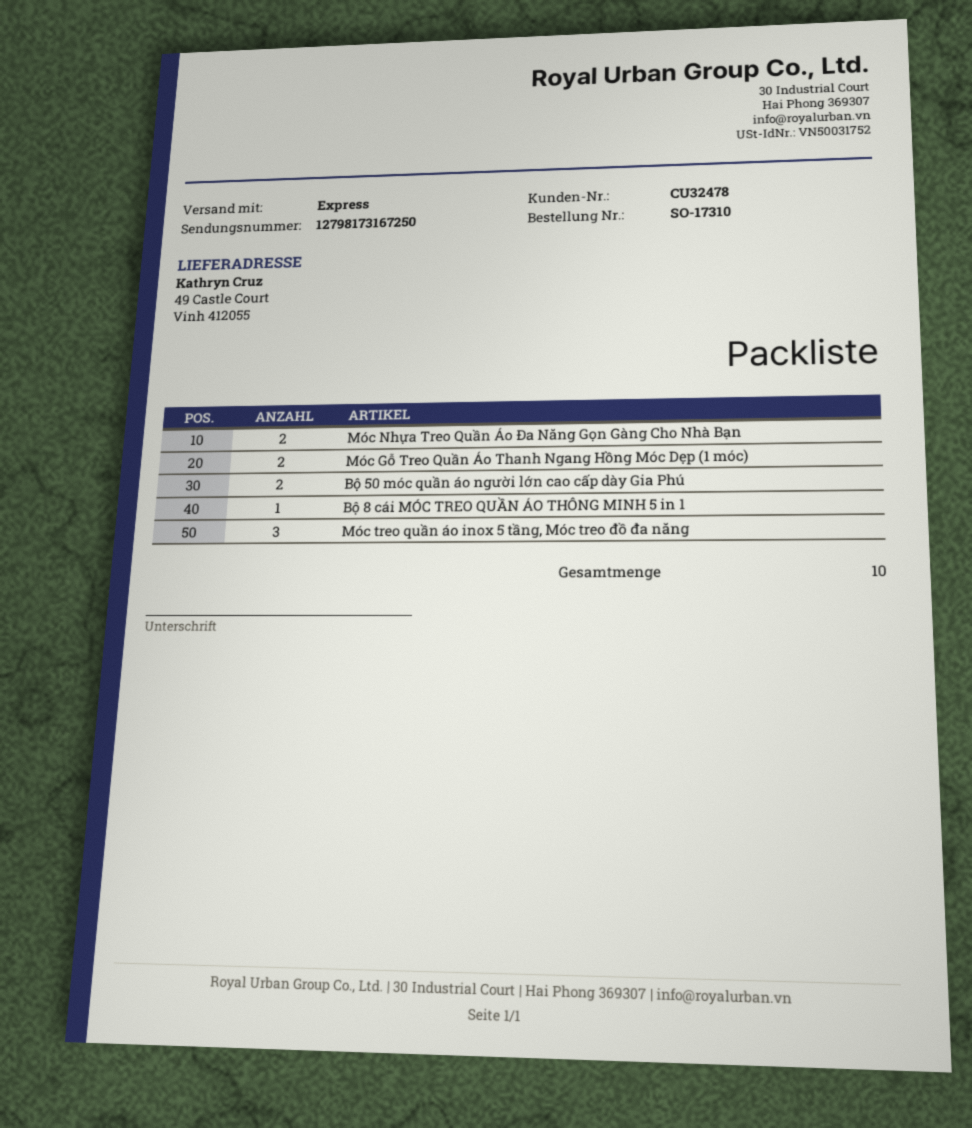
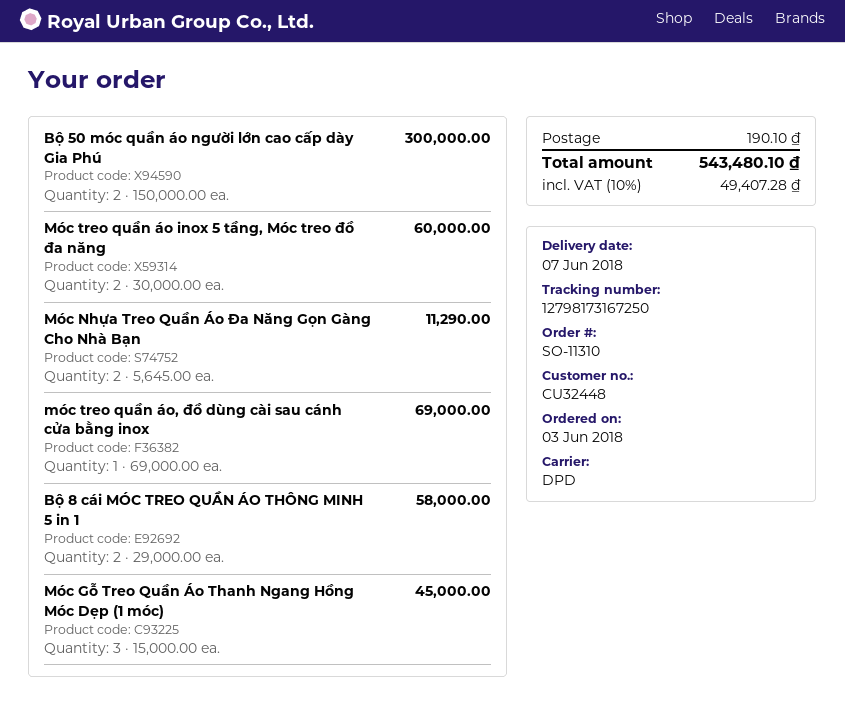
order number: SO-17310 -> SO-11310
customer number: CU32478 -> CU32448
shipping method: express -> DPD
Móc Gỗ Treo Quần Áo Thanh Ngang Hồng Móc Dẹp (1 móc): 2 -> 3
Bộ 8 cái MÓC TREO QUẦN ÁO THÔNG MINH 5 in 1: 1 -> 2
Móc treo quần áo inox 5 tầng, Móc treo đồ đa năng: 3 -> 2
móc treo quần áo, đồ dùng cài sau cánh cửa bằng inox: none -> 1

